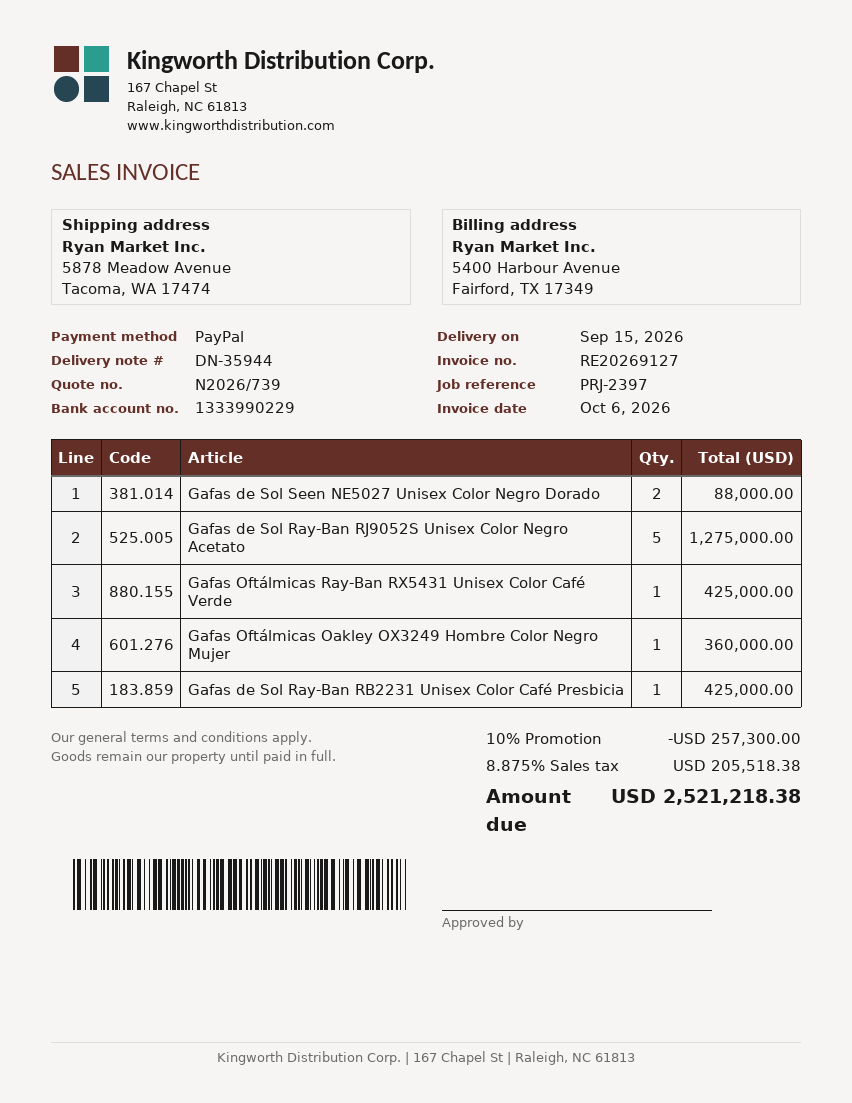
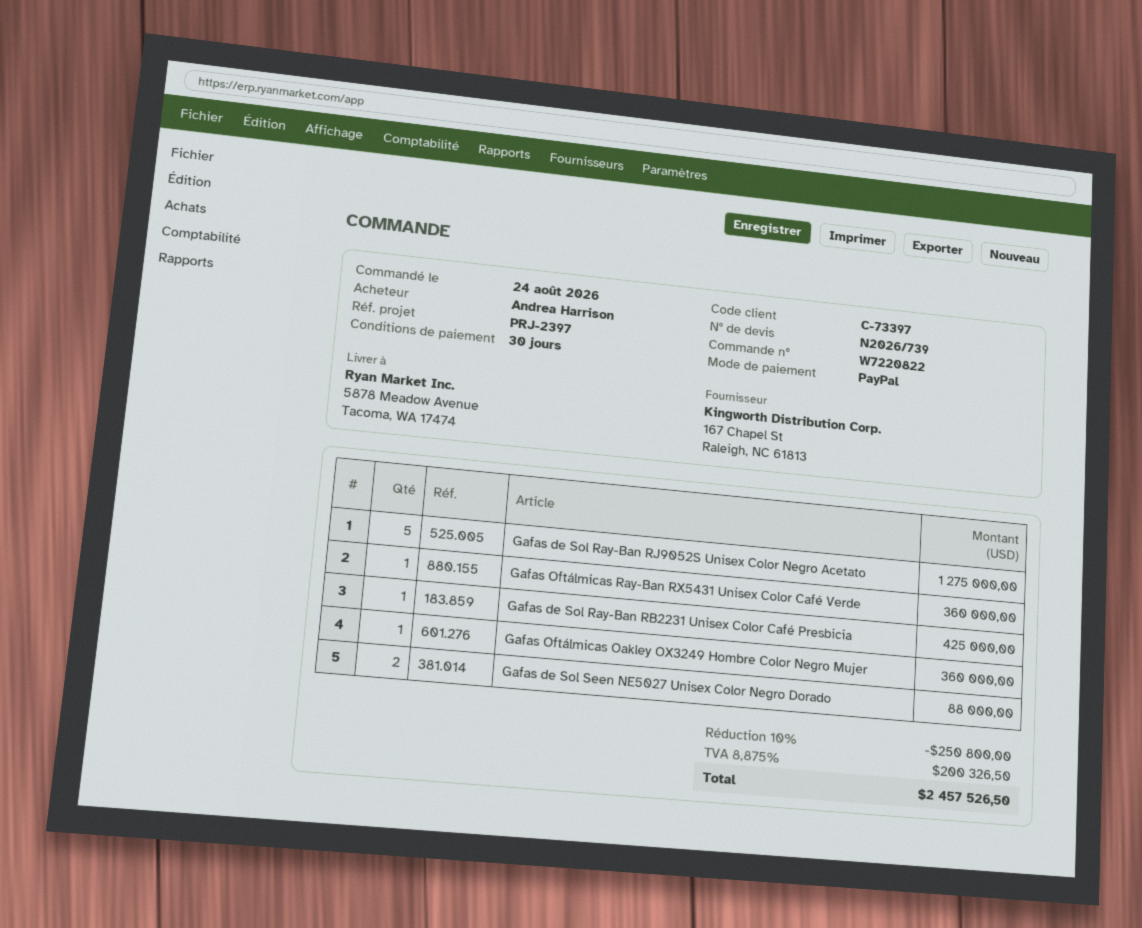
Gafas Oftálmicas Ray-Ban RX5431 Unisex Color Café Verde: 1 for 425000.00 -> 1 for 360000.00
discount: 10% = 257300.00 -> 10% = 250800.00
tax: 8.875% = 205518.38 -> 8.875% = 200326.50
total: 2521218.38 -> 2457526.50

